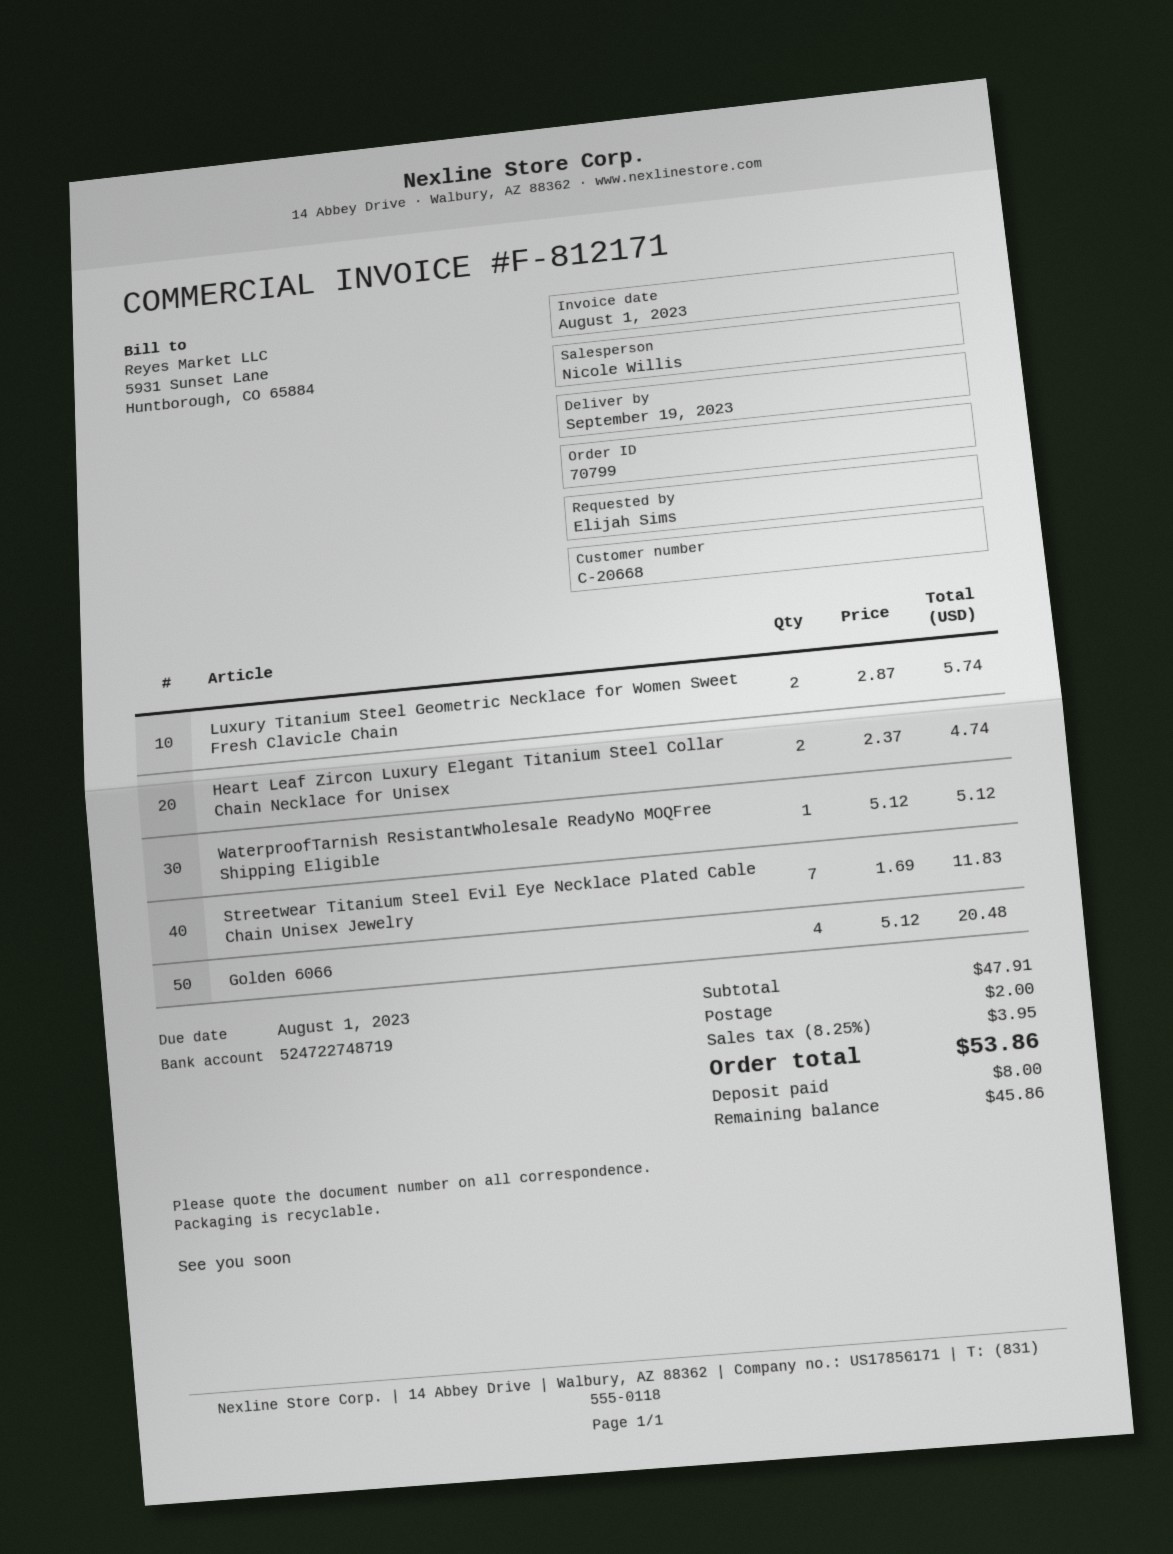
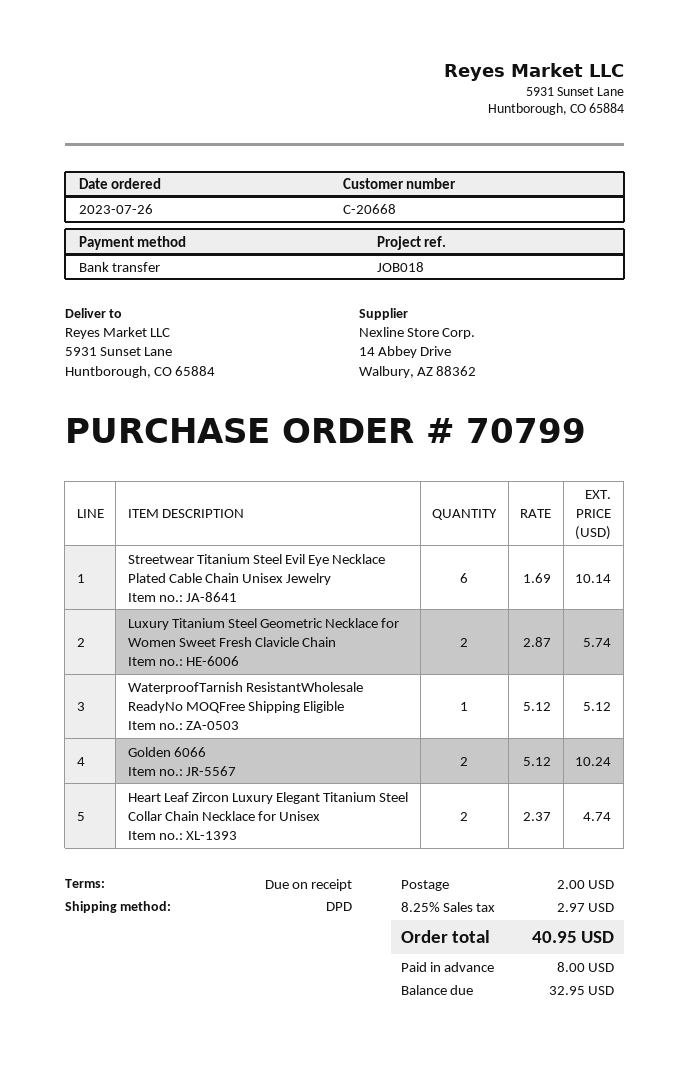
Streetwear Titanium Steel Evil Eye Necklace Plated Cable Chain Unisex Jewelry: 7 x 1.69 = 11.83 -> 6 x 1.69 = 10.14
Golden 6066: 4 x 5.12 = 20.48 -> 2 x 5.12 = 10.24
tax: 8.25% = 3.95 -> 8.25% = 2.97
total: 53.86 -> 40.95
balance: 45.86 -> 32.95

